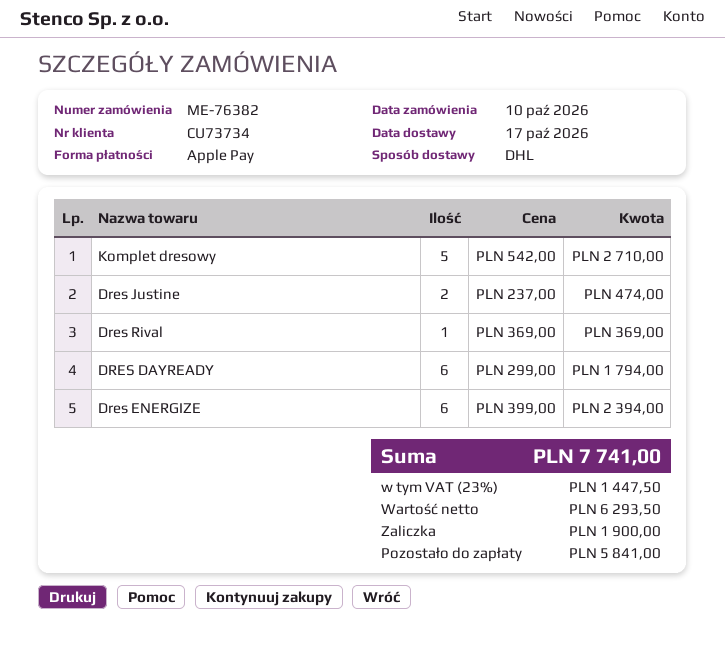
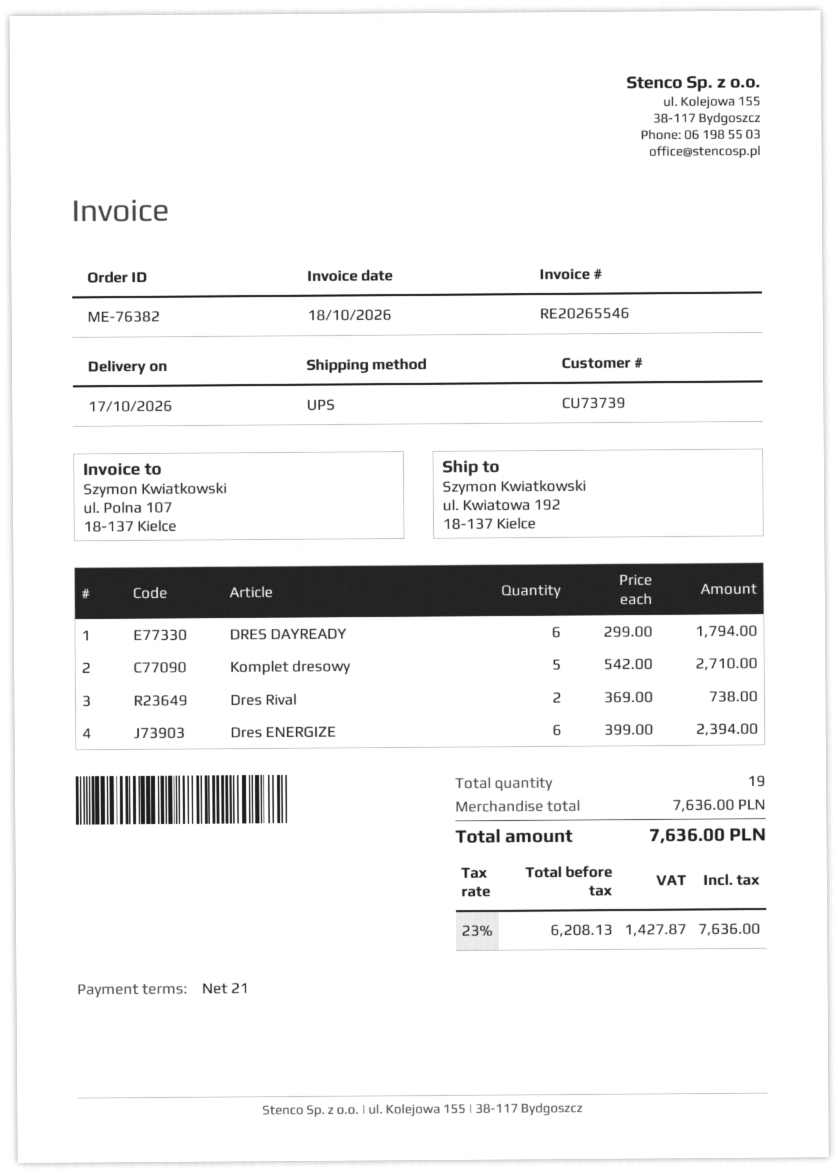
customer number: CU73734 -> CU73739
shipping method: DHL -> UPS
Dres Justine: 2 x 237.00 = 474.00 -> none
Dres Rival: 1 x 369.00 = 369.00 -> 2 x 369.00 = 738.00
net: 6293.50 -> 6208.13
tax: 23% = 1447.50 -> 23% = 1427.87
total: 7741.00 -> 7636.00

